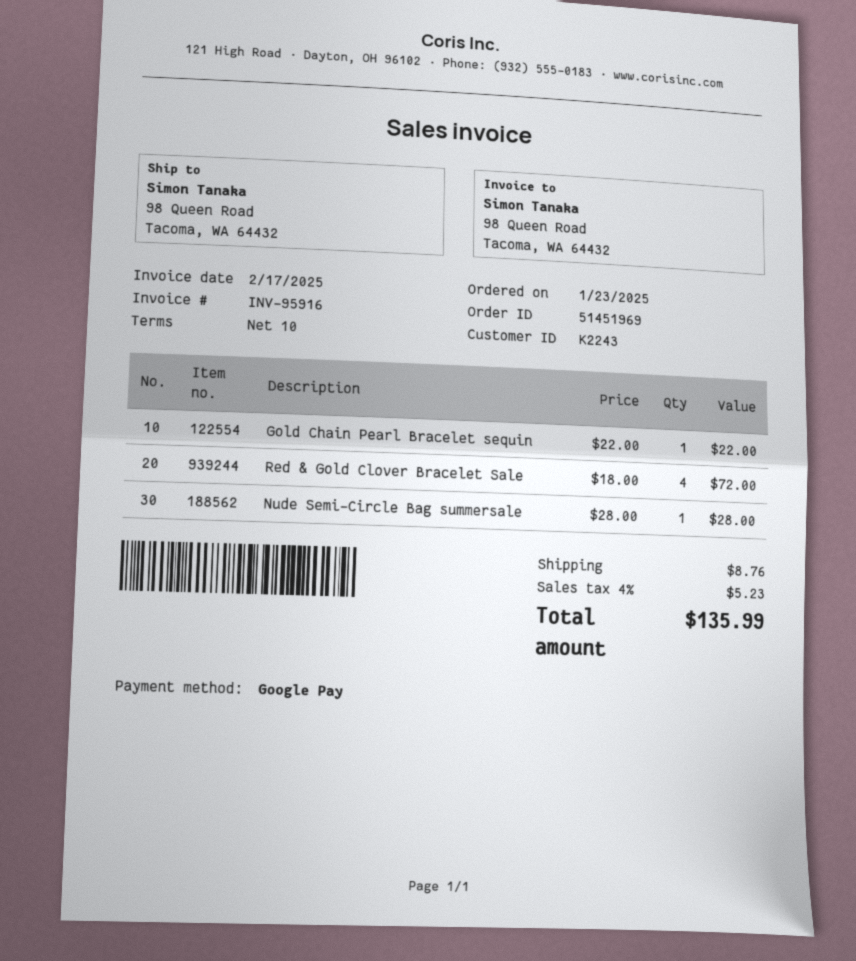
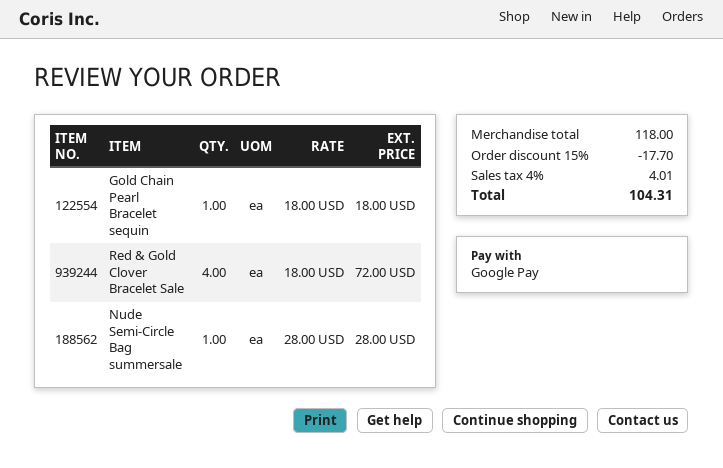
Gold Chain Pearl Bracelet sequin: 1 x 22.00 = 22.00 -> 1 x 18.00 = 18.00
discount: none -> 15% = 17.70
shipping: 8.76 -> none
tax: 4% = 5.23 -> 4% = 4.01
total: 135.99 -> 104.31

